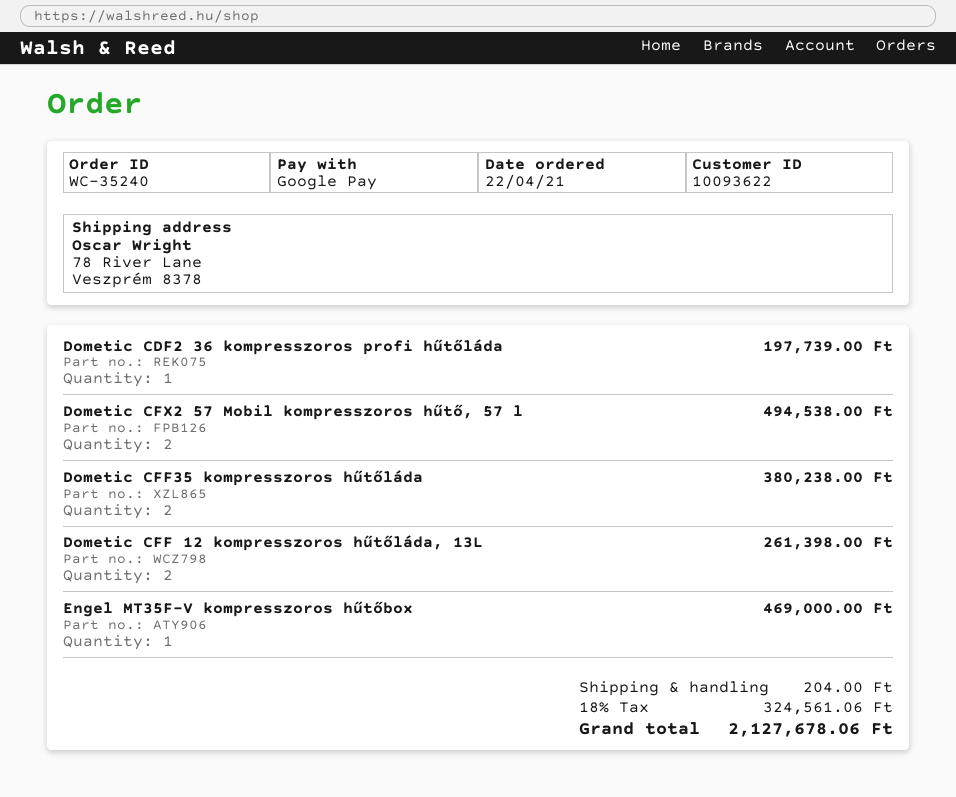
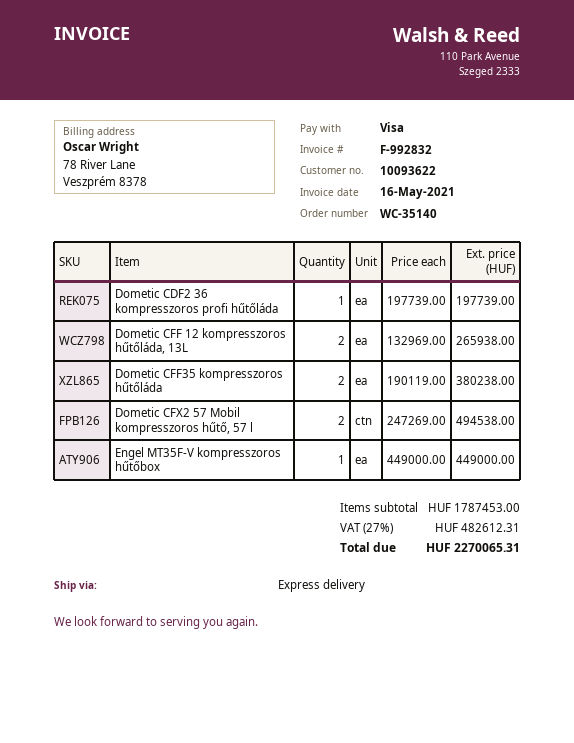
order number: WC-35240 -> WC-35140
payment method: Google Pay -> Visa
Dometic CFF 12 kompresszoros hűtőláda, 13L: 2 for 261398.00 -> 2 for 265938.00
Engel MT35F-V kompresszoros hűtőbox: 1 for 469000.00 -> 1 for 449000.00
shipping: 204.00 -> none
tax: 18% = 324561.06 -> 27% = 482612.31
total: 2127678.06 -> 2270065.31

